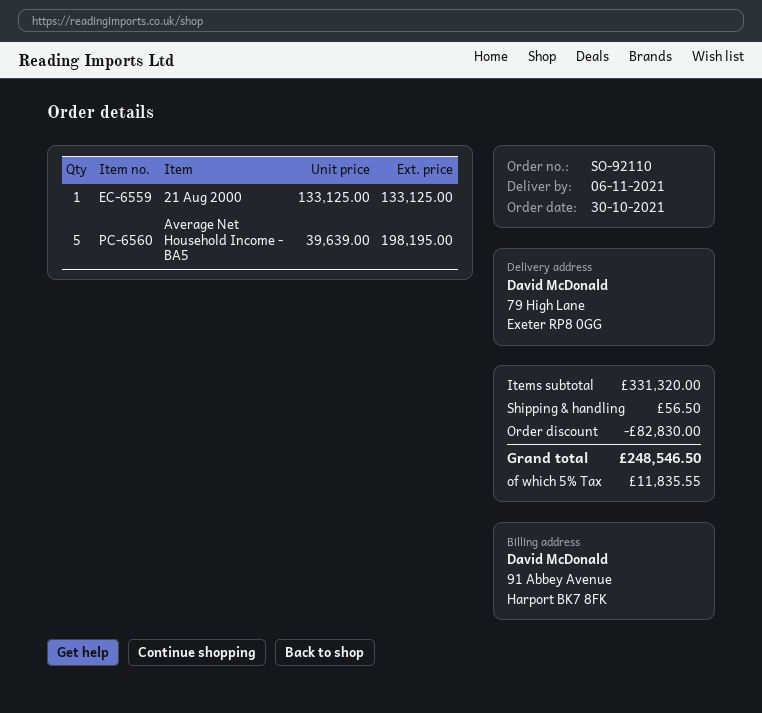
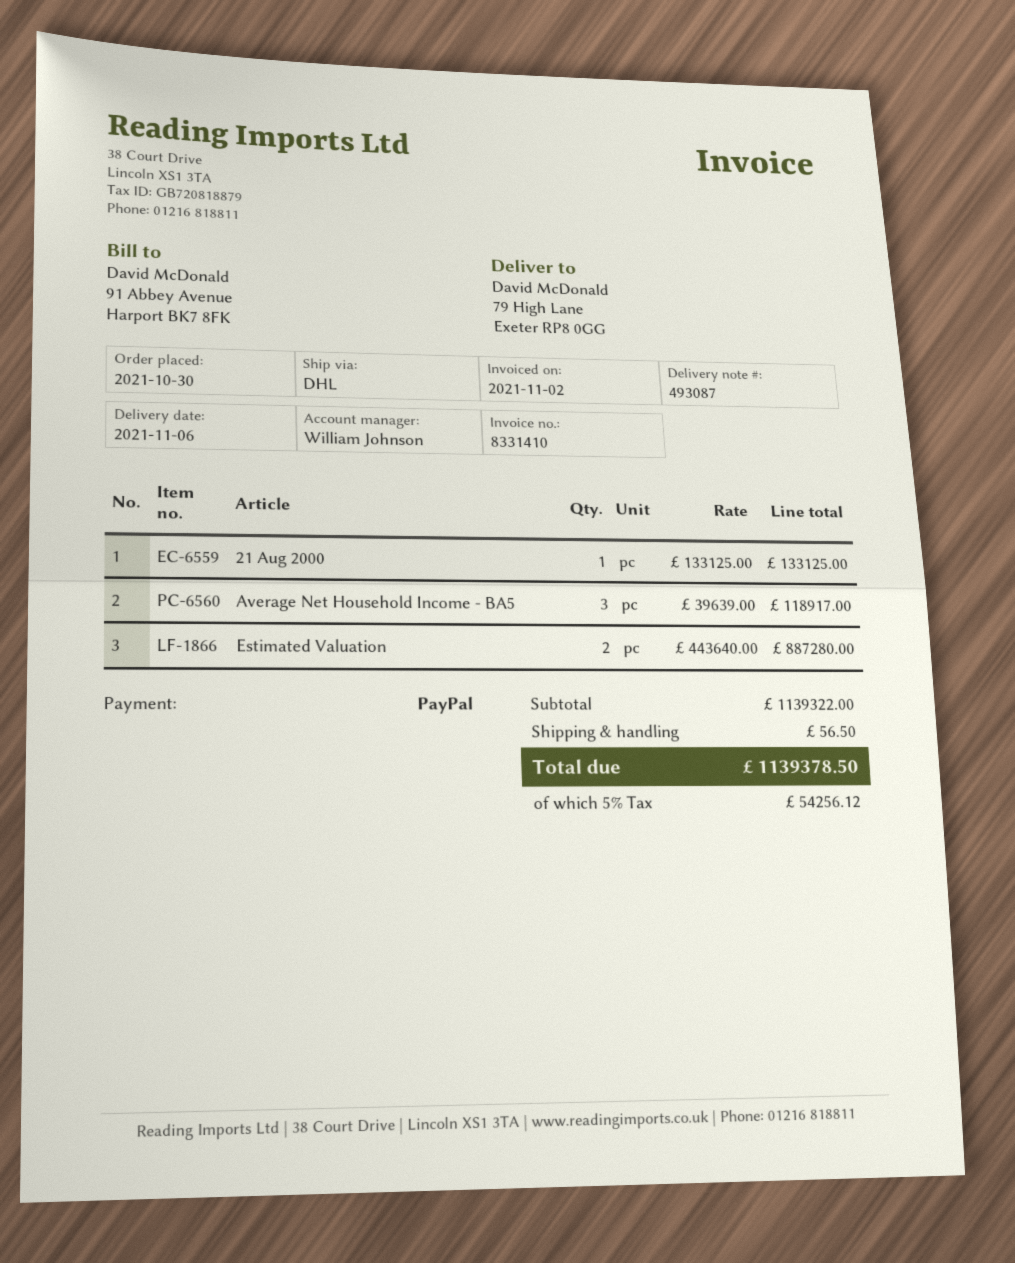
Average Net Household Income - BA5: 5 x 39639.00 = 198195.00 -> 3 x 39639.00 = 118917.00
Estimated Valuation: none -> 2 x 443640.00 = 887280.00
subtotal: 331320.00 -> 1139322.00
discount: 82830.00 -> none
tax: 5% = 11835.55 -> 5% = 54256.12
total: 248546.50 -> 1139378.50

